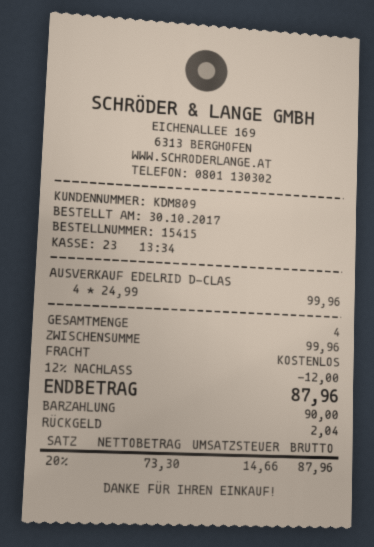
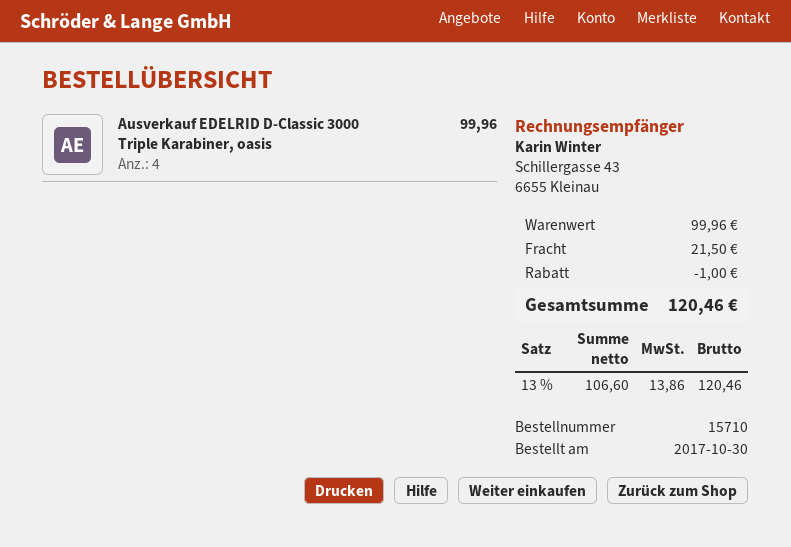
order number: 15415 -> 15710
discount: 12.00 -> 1.00
shipping: 0.00 -> 21.50
net: 73.30 -> 106.60
tax: 20% = 14.66 -> 13% = 13.86
total: 87.96 -> 120.46

